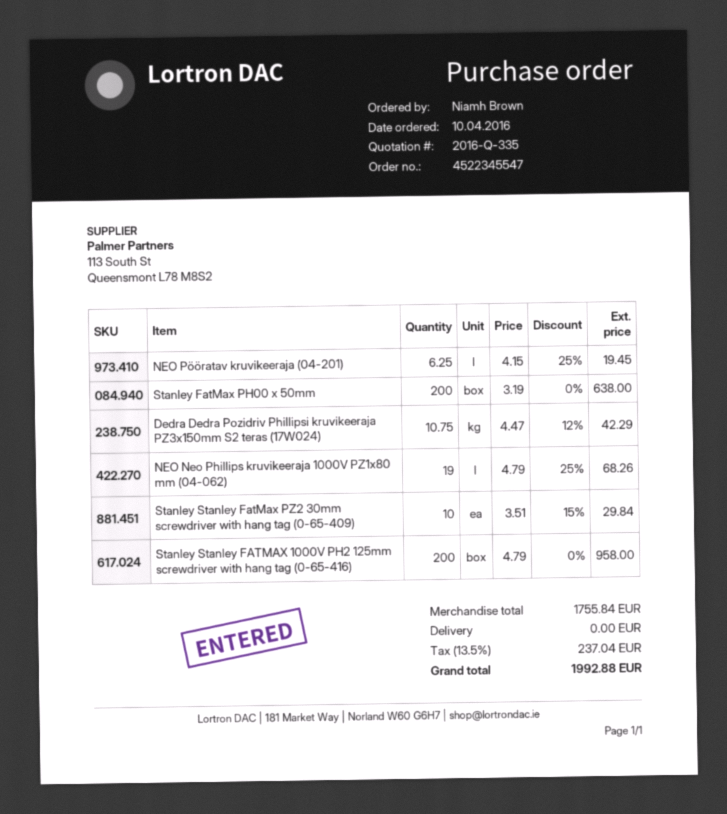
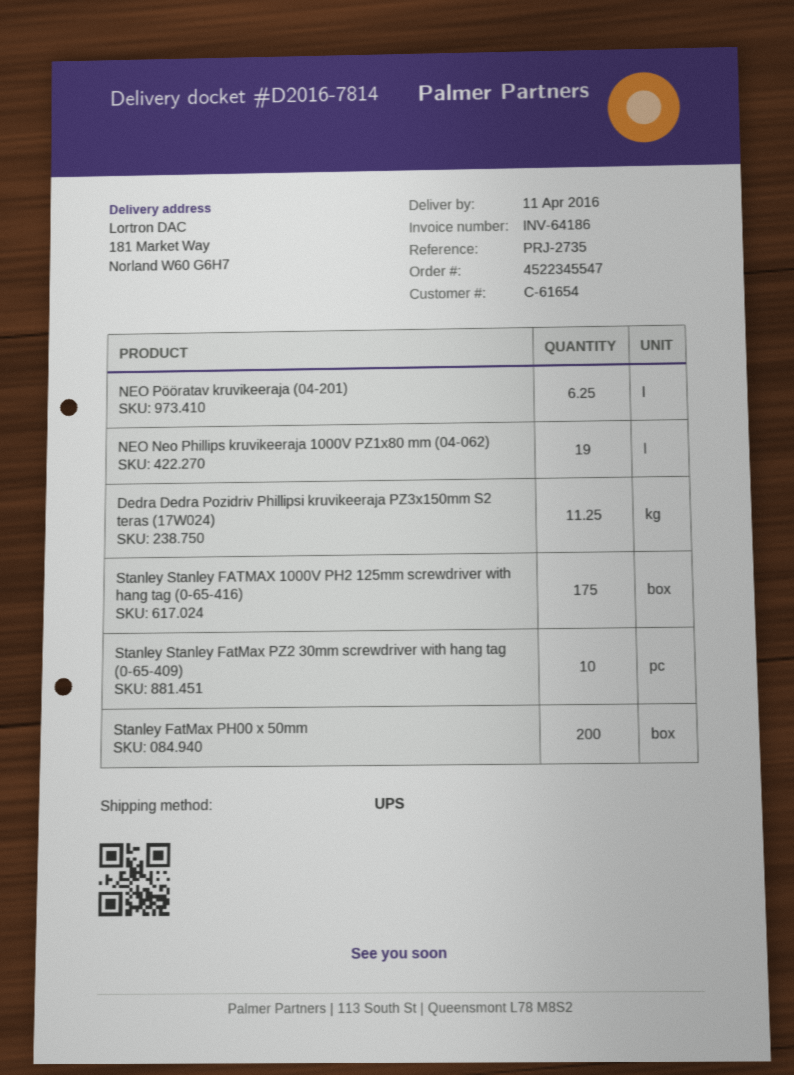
Dedra Dedra Pozidriv Phillipsi kruvikeeraja PZ3x150mm S2 teras (17W024): 10.75 -> 11.25
Stanley Stanley FATMAX 1000V PH2 125mm screwdriver with hang tag (0-65-416): 200 -> 175

